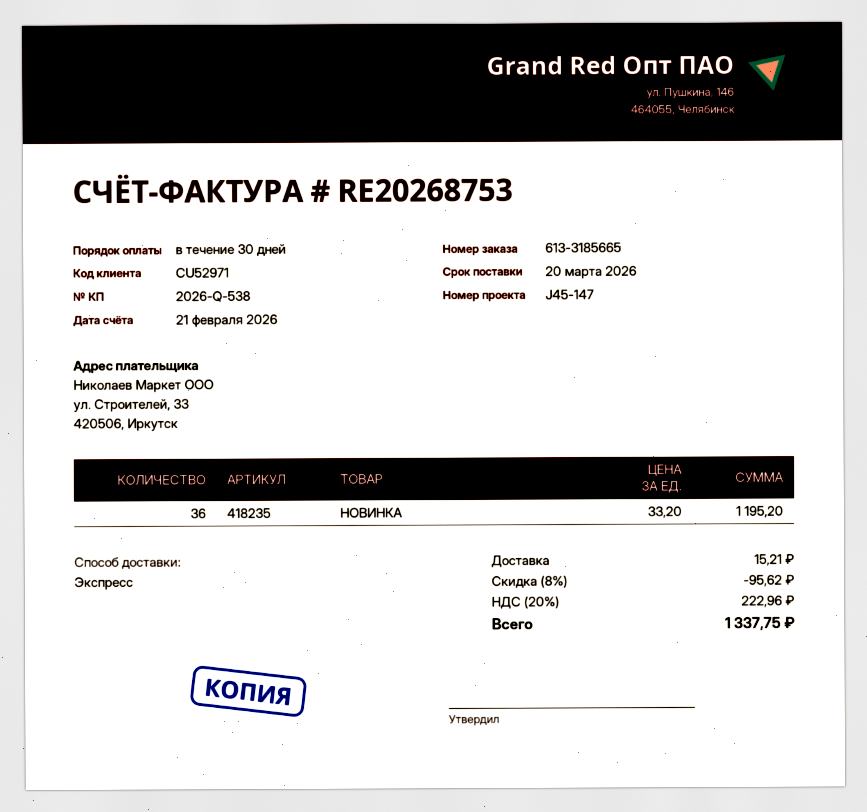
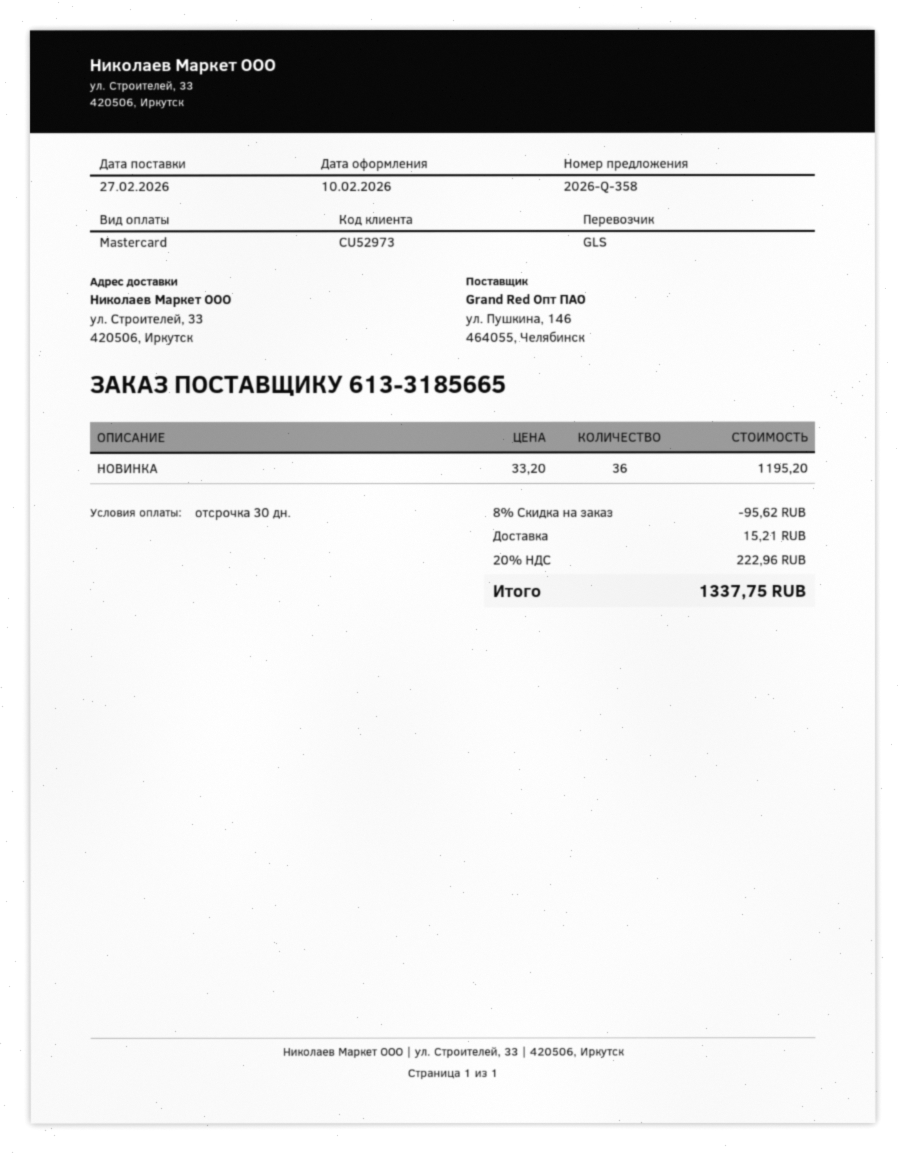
quote number: 2026-Q-538 -> 2026-Q-358
delivery date: 2026-03-20 -> 2026-02-27
customer number: CU52971 -> CU52973
shipping method: express -> GLS

